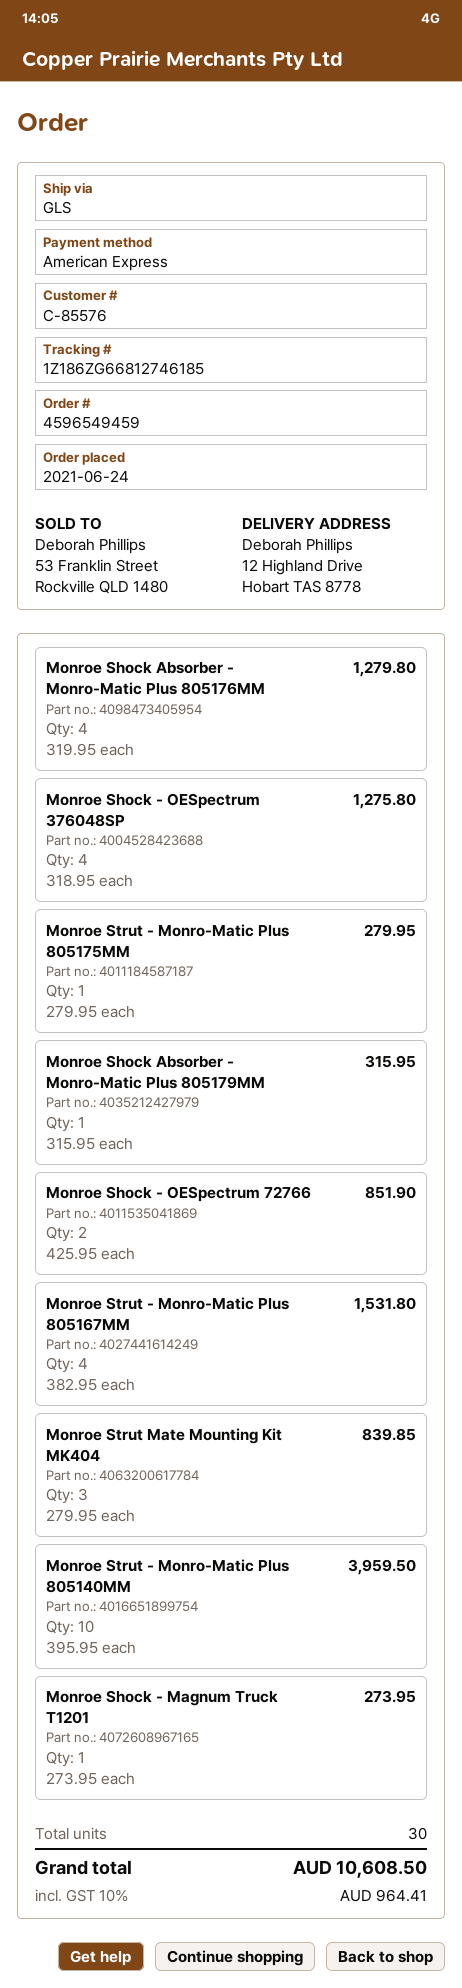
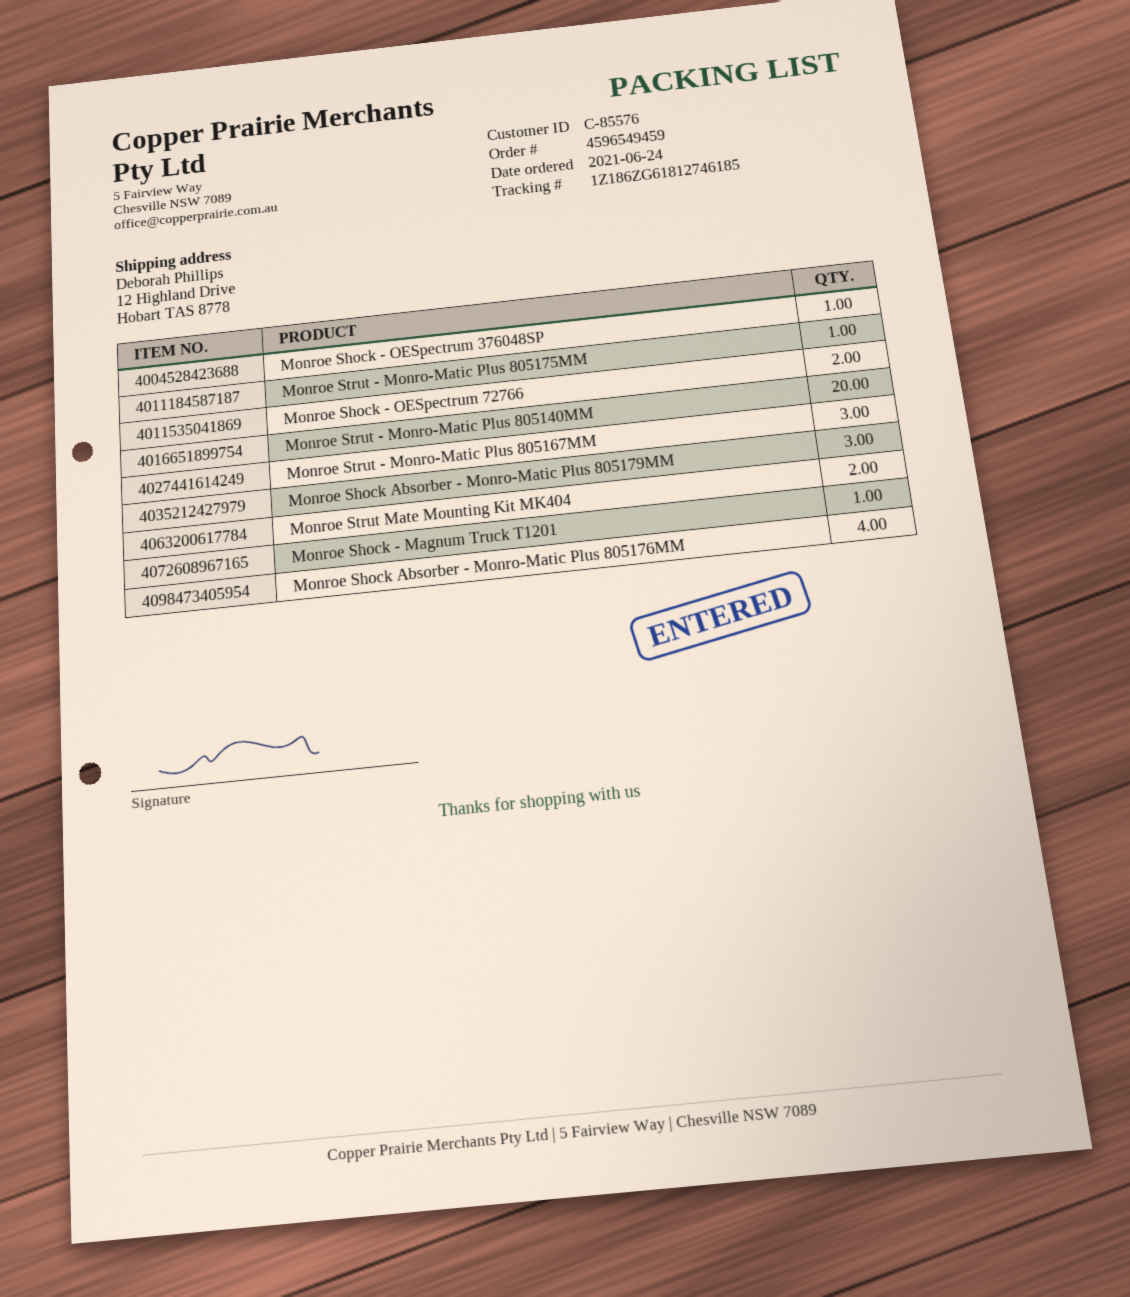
tracking number: 1Z186ZG66812746185 -> 1Z186ZG61812746185
Monroe Shock - OESpectrum 376048SP: 4 -> 1
Monroe Shock Absorber - Monro-Matic Plus 805179MM: 1 -> 3
Monroe Strut - Monro-Matic Plus 805167MM: 4 -> 3
Monroe Strut Mate Mounting Kit MK404: 3 -> 2
Monroe Strut - Monro-Matic Plus 805140MM: 10 -> 20

